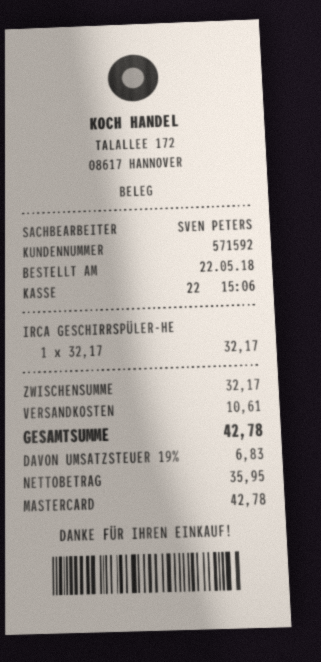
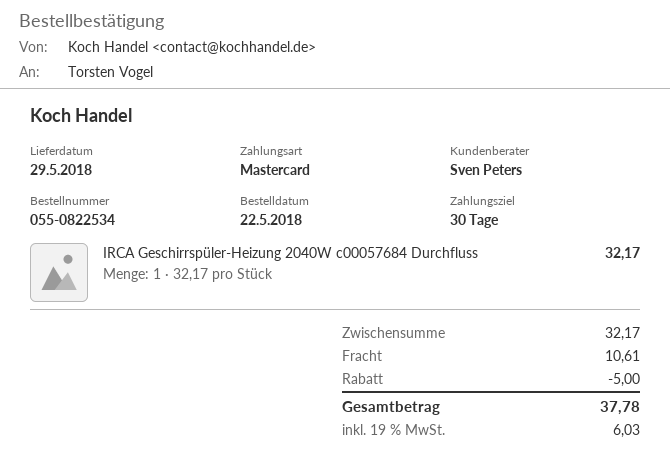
discount: none -> 5.00
tax: 19% = 6.83 -> 19% = 6.03
total: 42.78 -> 37.78

